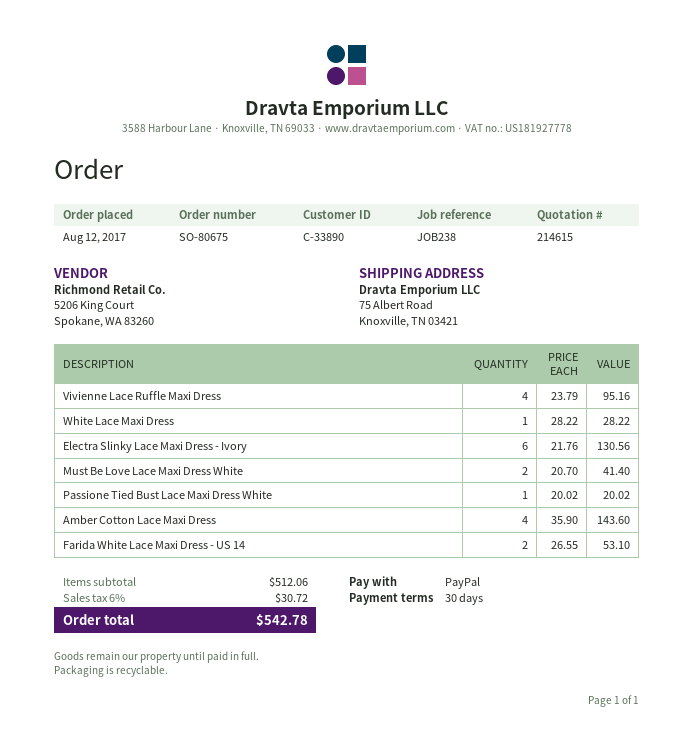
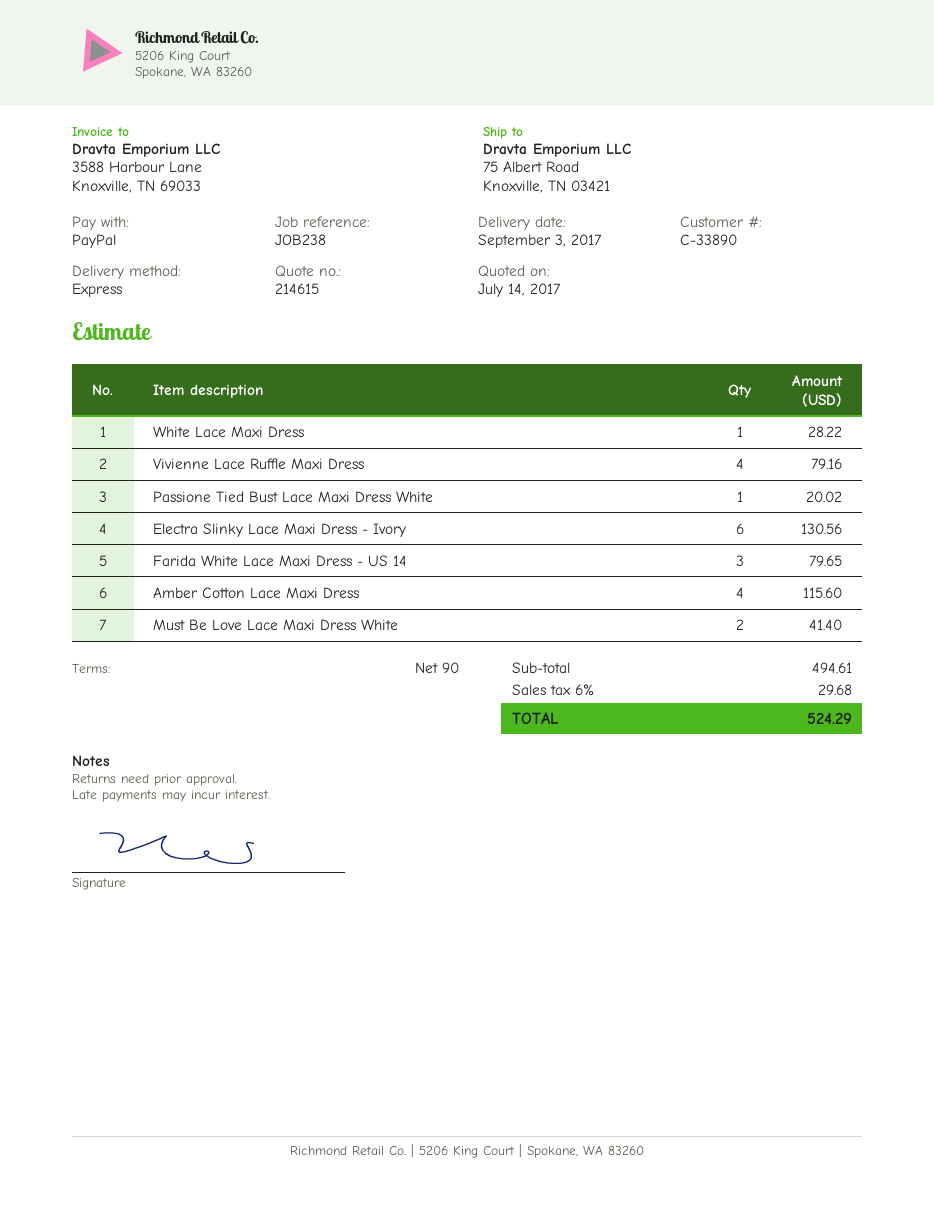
payment terms: 30 days -> 90 days
Vivienne Lace Ruffle Maxi Dress: 4 for 95.16 -> 4 for 79.16
Amber Cotton Lace Maxi Dress: 4 for 143.60 -> 4 for 115.60
Farida White Lace Maxi Dress - US 14: 2 for 53.10 -> 3 for 79.65
subtotal: 512.06 -> 494.61
tax: 6% = 30.72 -> 6% = 29.68
total: 542.78 -> 524.29

